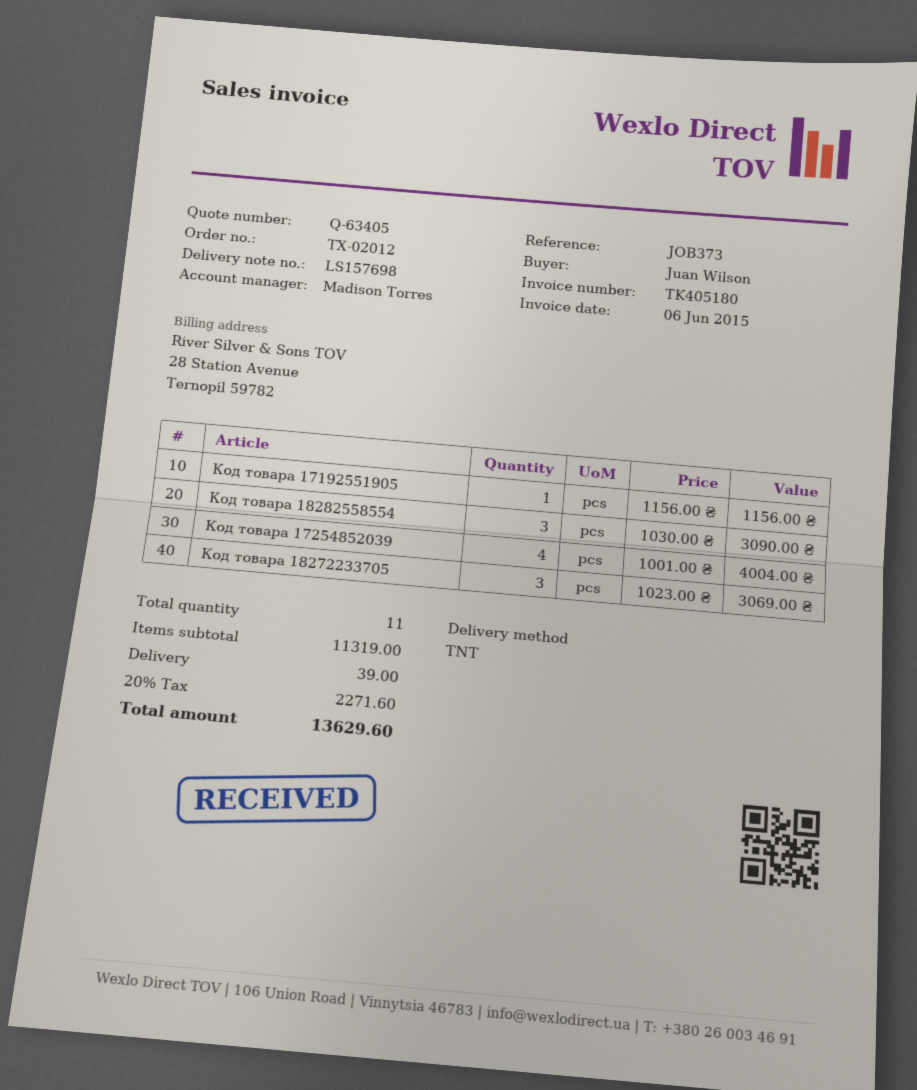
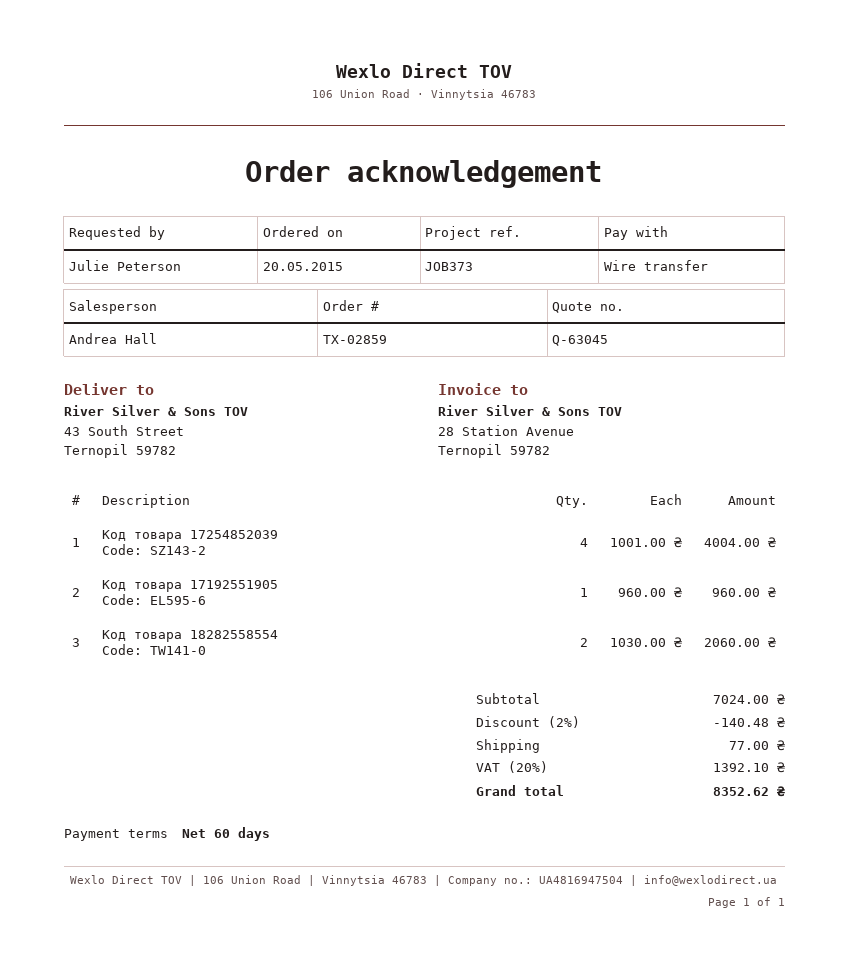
quote number: Q-63405 -> Q-63045
order number: TX-02012 -> TX-02859
ordered by: Juan Wilson -> Julie Peterson
sales rep: Madison Torres -> Andrea Hall
Код товара 17192551905: 1 x 1156.00 = 1156.00 -> 1 x 960.00 = 960.00
Код товара 18282558554: 3 x 1030.00 = 3090.00 -> 2 x 1030.00 = 2060.00
Код товара 18272233705: 3 x 1023.00 = 3069.00 -> none
subtotal: 11319.00 -> 7024.00
discount: none -> 2% = 140.48
shipping: 39.00 -> 77.00
tax: 20% = 2271.60 -> 20% = 1392.10
total: 13629.60 -> 8352.62

